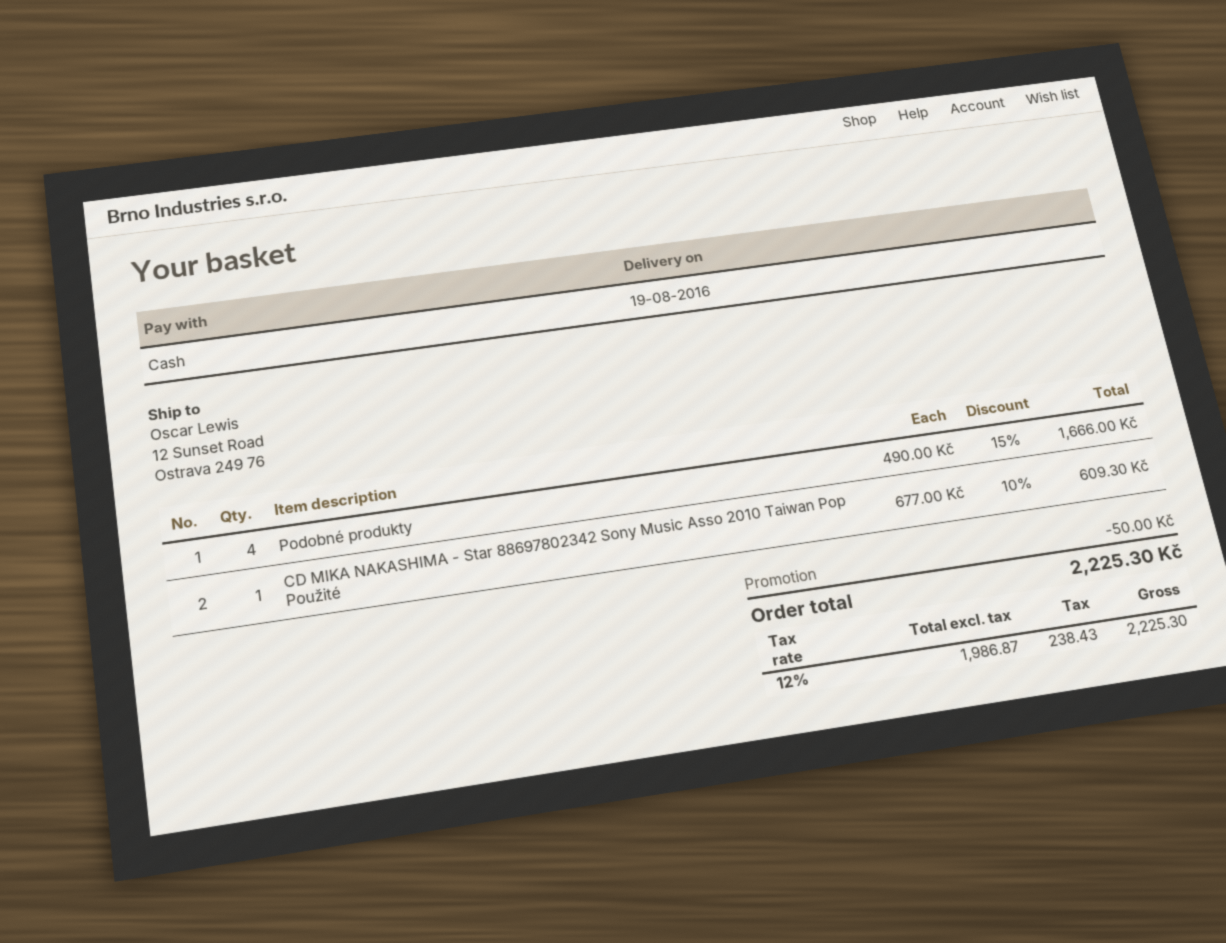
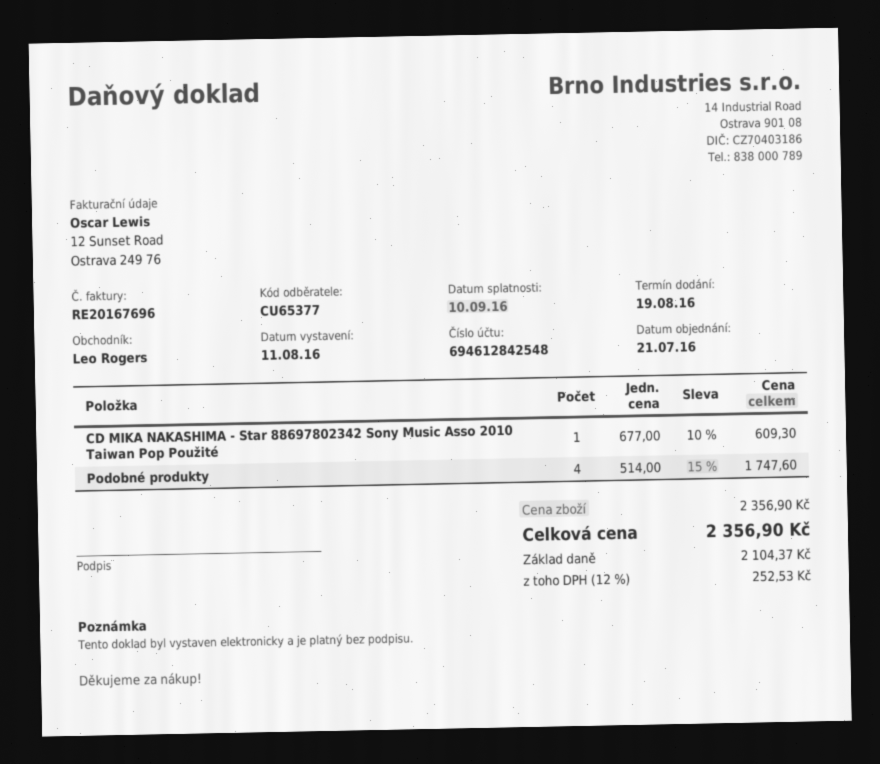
Podobné produkty: 4 x 490.00 - 15% = 1666.00 -> 4 x 514.00 - 15% = 1747.60
discount: 50.00 -> none
net: 1986.87 -> 2104.37
tax: 12% = 238.43 -> 12% = 252.53
total: 2225.30 -> 2356.90

